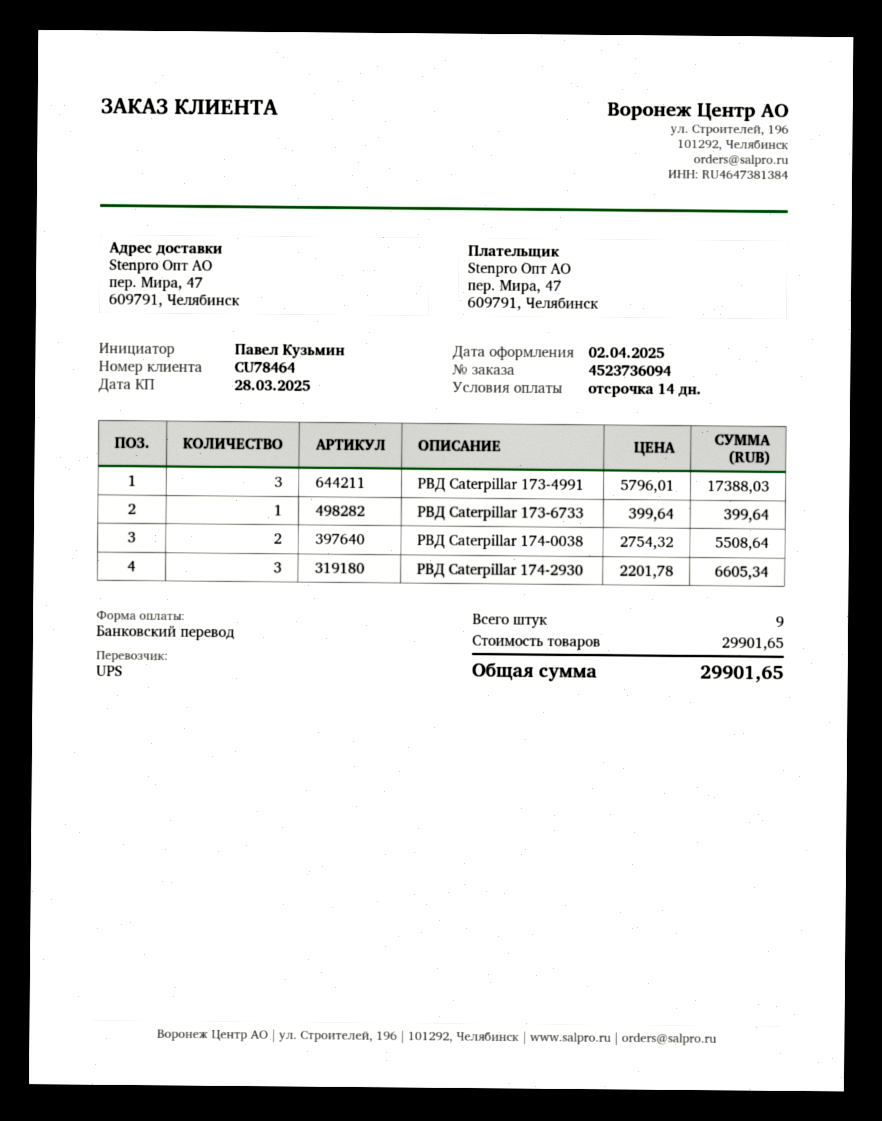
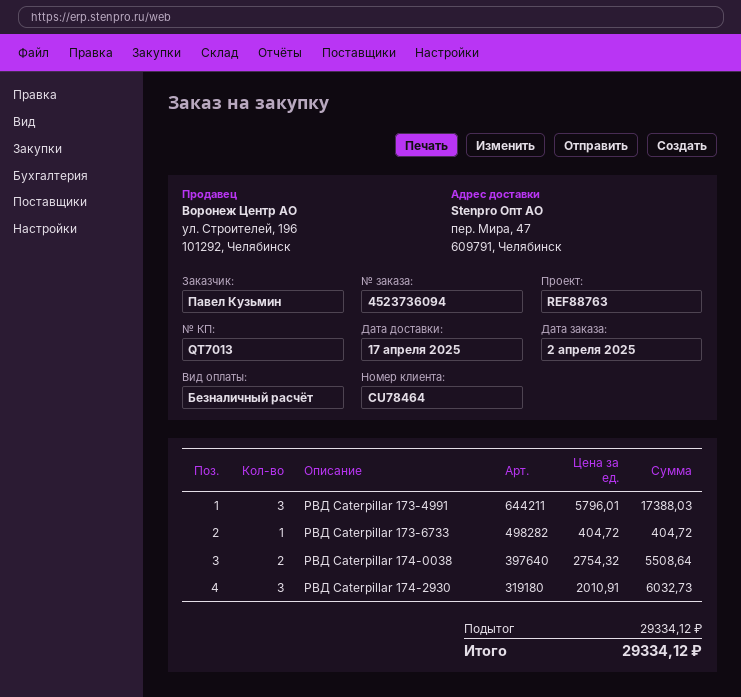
РВД Caterpillar 173-6733: 1 x 399.64 = 399.64 -> 1 x 404.72 = 404.72
РВД Caterpillar 174-2930: 3 x 2201.78 = 6605.34 -> 3 x 2010.91 = 6032.73
subtotal: 29901.65 -> 29334.12
total: 29901.65 -> 29334.12

